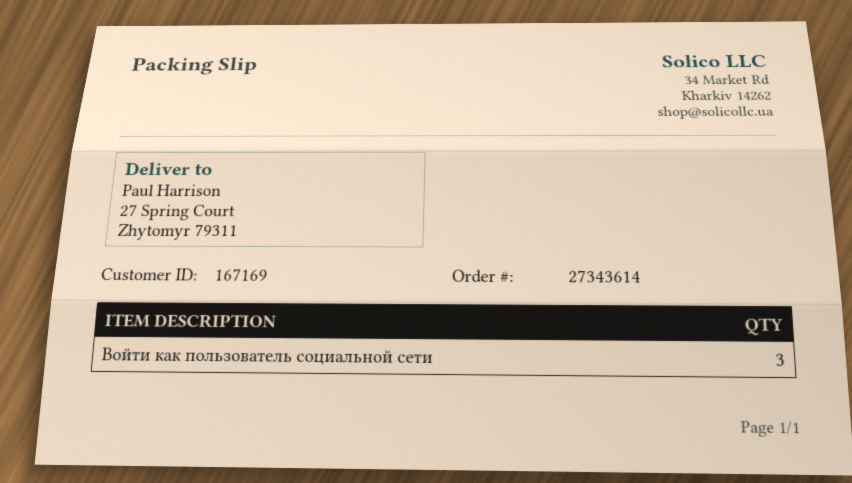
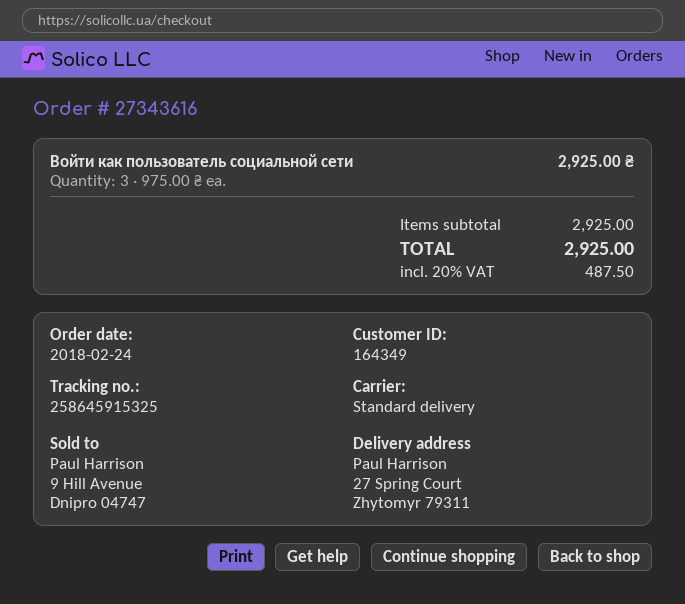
order number: 27343614 -> 27343616
customer number: 167169 -> 164349

